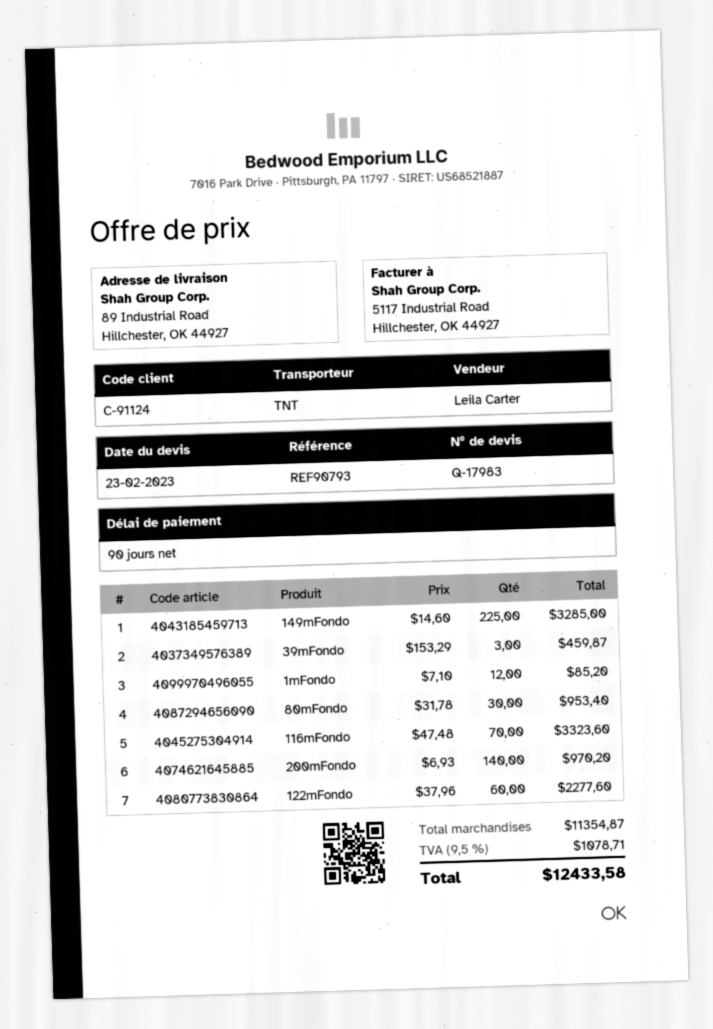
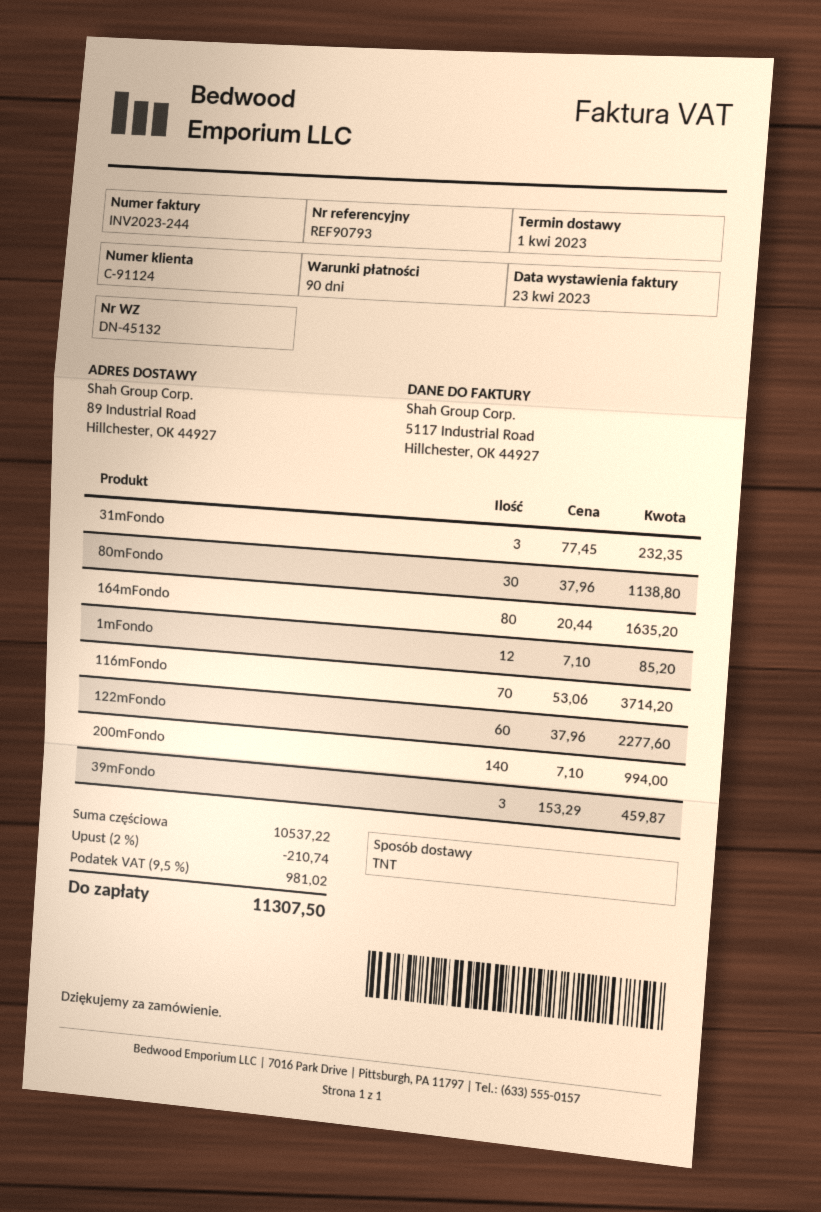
149mFondo: 225 x 14.60 = 3285.00 -> none
80mFondo: 30 x 31.78 = 953.40 -> 30 x 37.96 = 1138.80
116mFondo: 70 x 47.48 = 3323.60 -> 70 x 53.06 = 3714.20
200mFondo: 140 x 6.93 = 970.20 -> 140 x 7.10 = 994.00
31mFondo: none -> 3 x 77.45 = 232.35
164mFondo: none -> 80 x 20.44 = 1635.20
subtotal: 11354.87 -> 10537.22
discount: none -> 2% = 210.74
tax: 9.5% = 1078.71 -> 9.5% = 981.02
total: 12433.58 -> 11307.50

